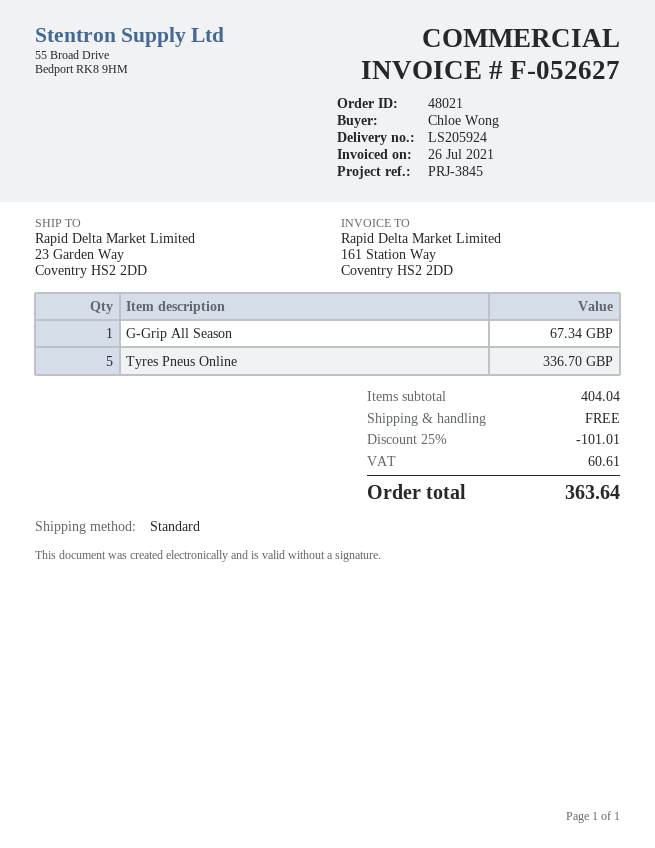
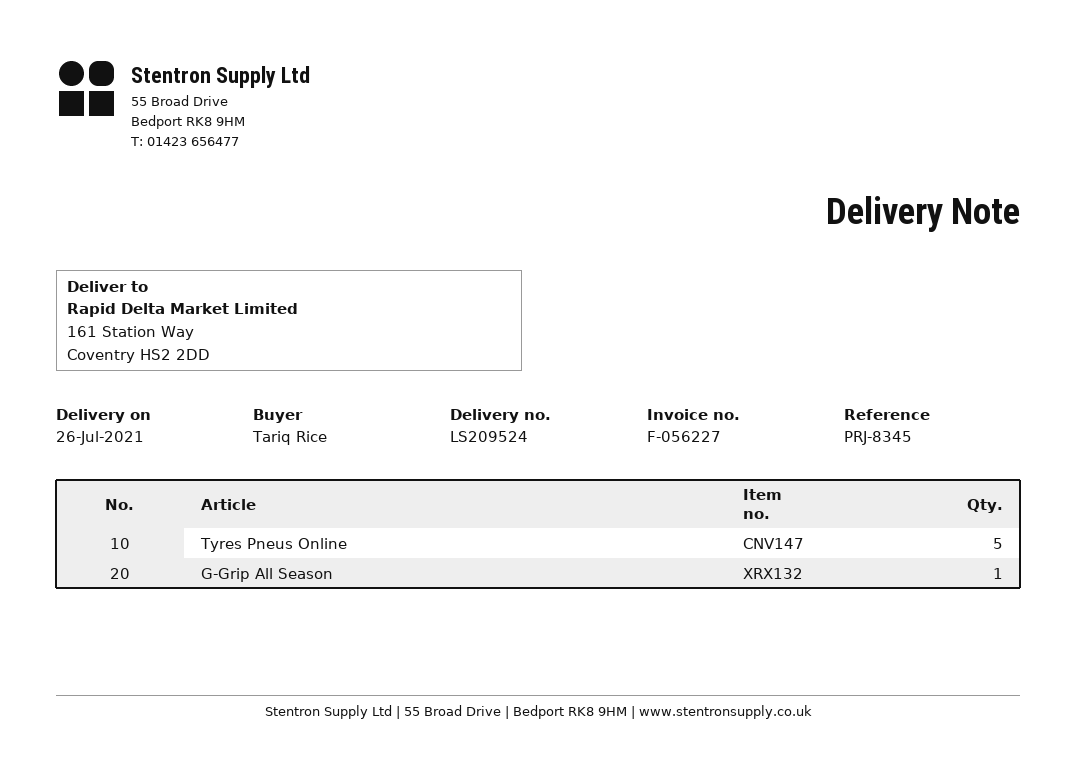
delivery note number: LS205924 -> LS209524
invoice number: F-052627 -> F-056227
reference: PRJ-3845 -> PRJ-8345
ordered by: Chloe Wong -> Tariq Rice
ship to: 23 Garden Way, Coventry HS2 2DD -> 161 Station Way, Coventry HS2 2DD

